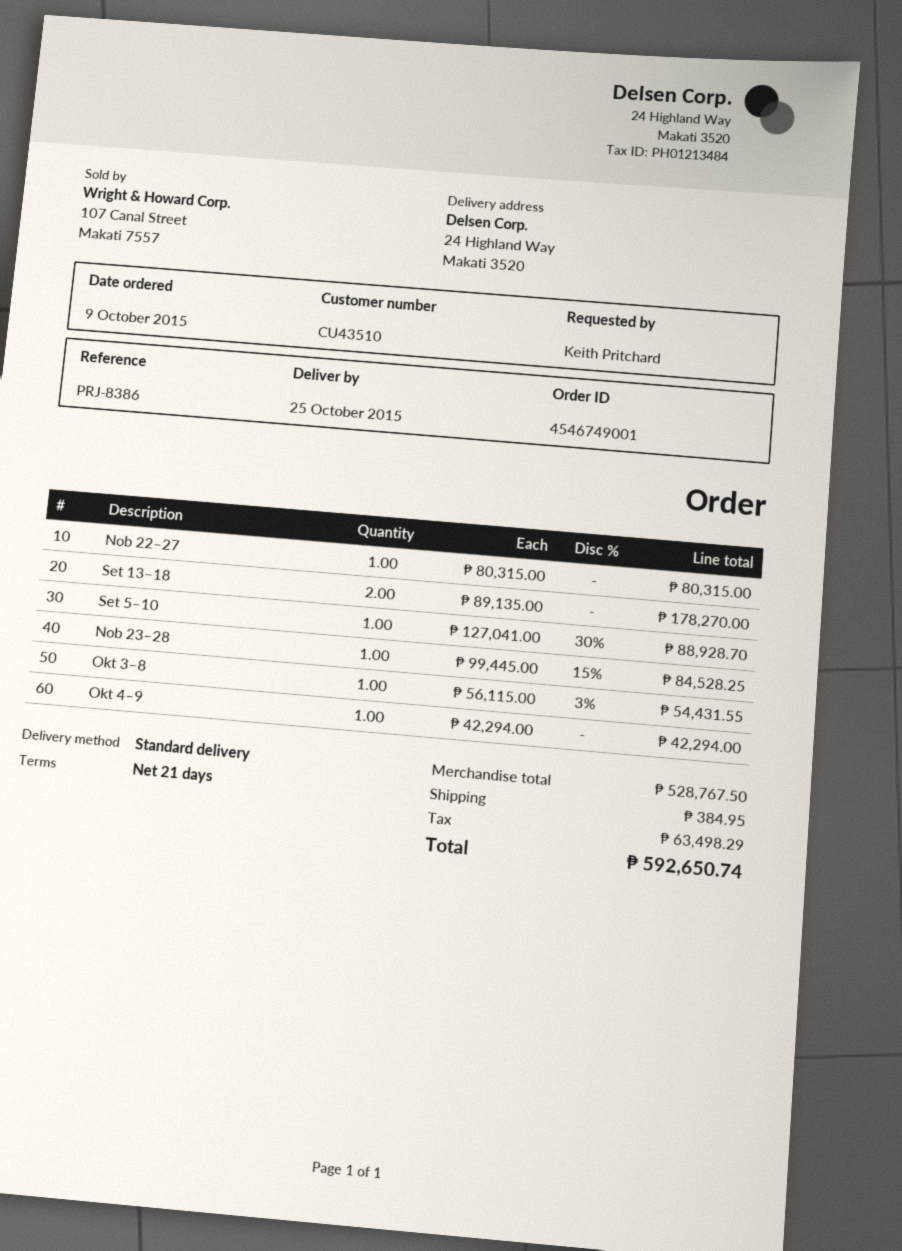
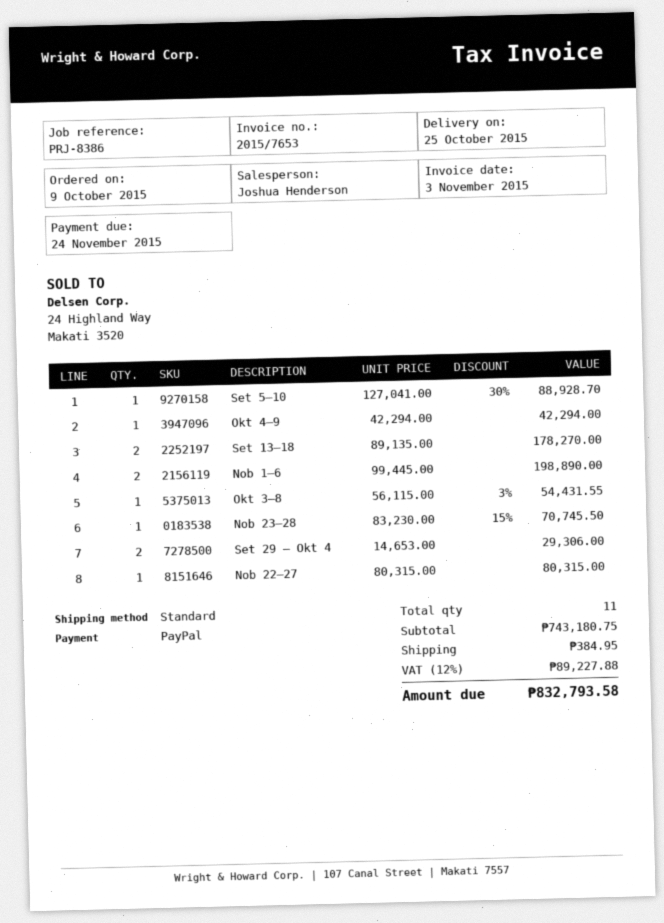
Nob 23–28: 1 x 99445.00 - 15% = 84528.25 -> 1 x 83230.00 - 15% = 70745.50
Nob 1–6: none -> 2 x 99445.00 = 198890.00
Set 29 – Okt 4: none -> 2 x 14653.00 = 29306.00
subtotal: 528767.50 -> 743180.75
tax: 63498.29 -> 89227.88
total: 592650.74 -> 832793.58

